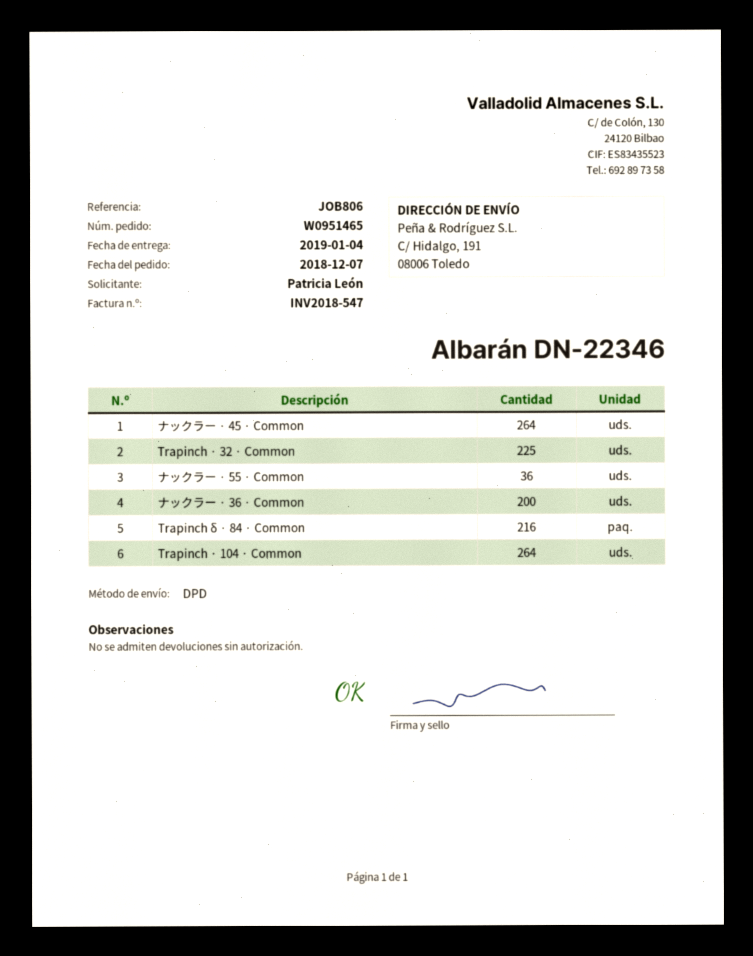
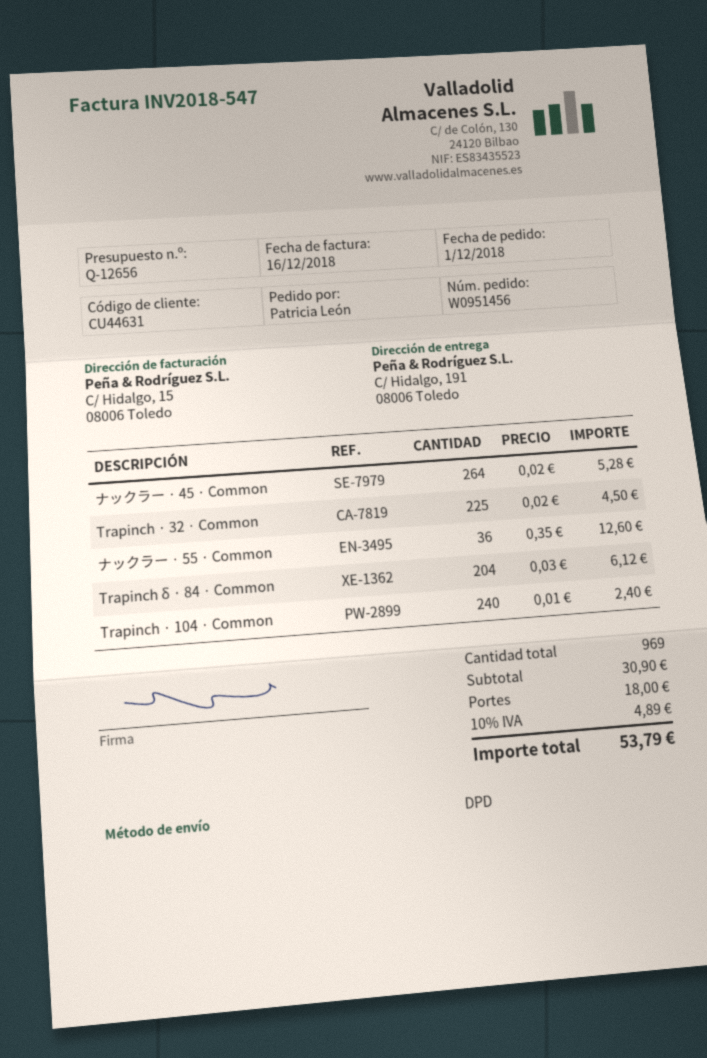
order number: W0951465 -> W0951456
order date: 2018-12-07 -> 2018-12-01
ナックラー · 36 · Common: 200 -> none
Trapinch δ · 84 · Common: 216 -> 204
Trapinch · 104 · Common: 264 -> 240

